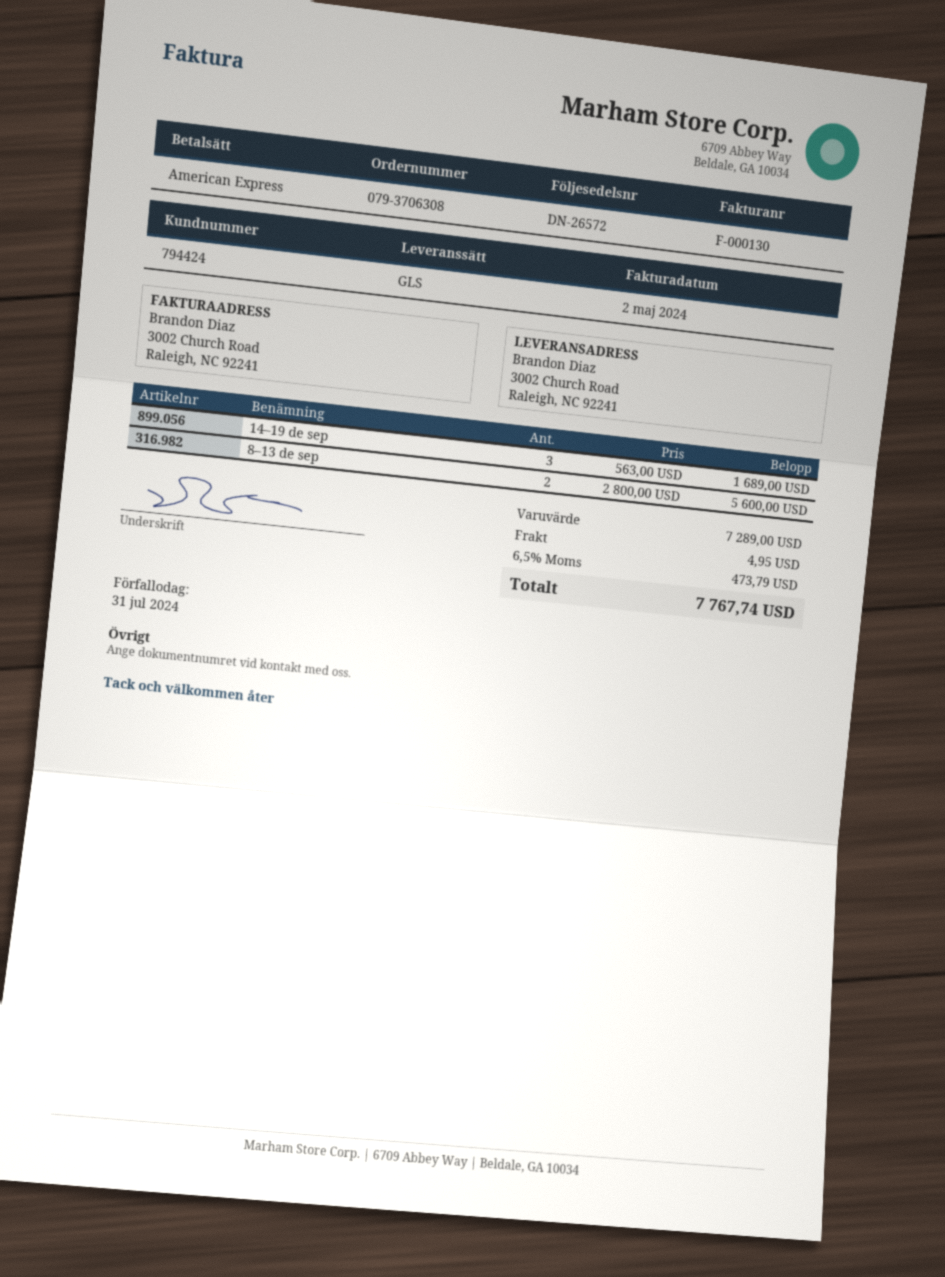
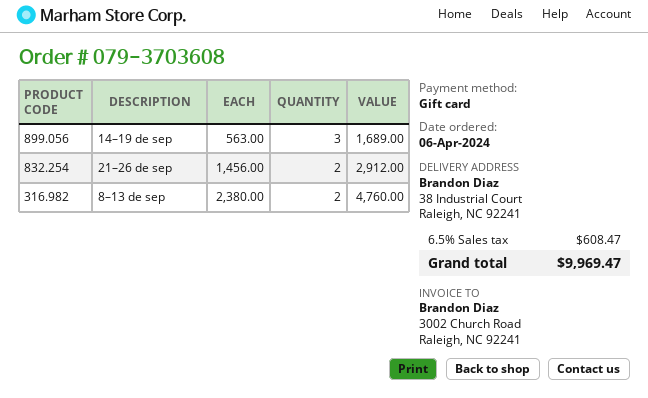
order number: 079-3706308 -> 079-3703608
payment method: American Express -> gift card
ship to: 3002 Church Road, Raleigh, NC 92241 -> 38 Industrial Court, Raleigh, NC 92241
8–13 de sep: 2 x 2800.00 = 5600.00 -> 2 x 2380.00 = 4760.00
21–26 de sep: none -> 2 x 1456.00 = 2912.00
shipping: 4.95 -> none
tax: 6.5% = 473.79 -> 6.5% = 608.47
total: 7767.74 -> 9969.47

